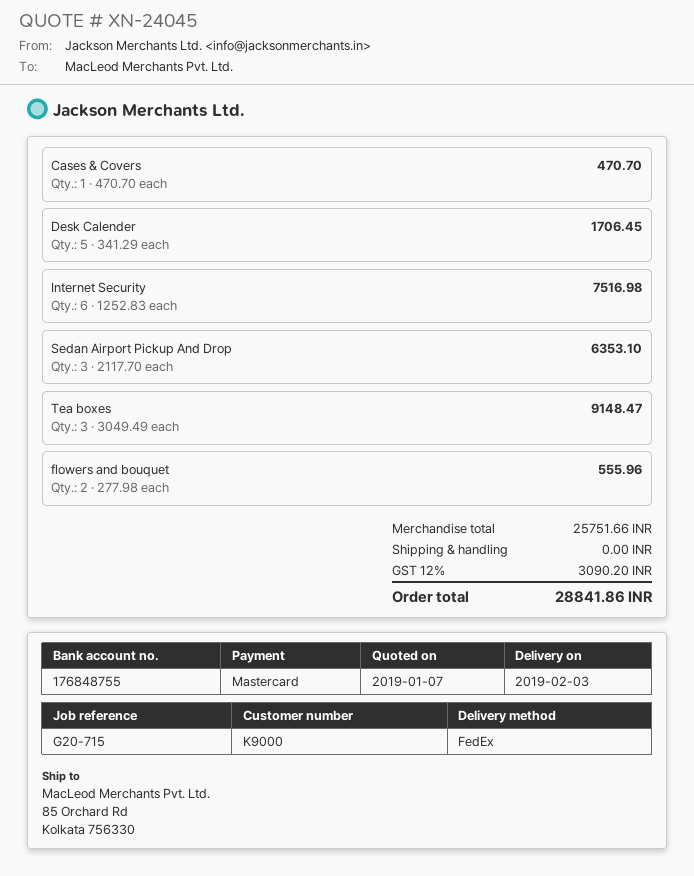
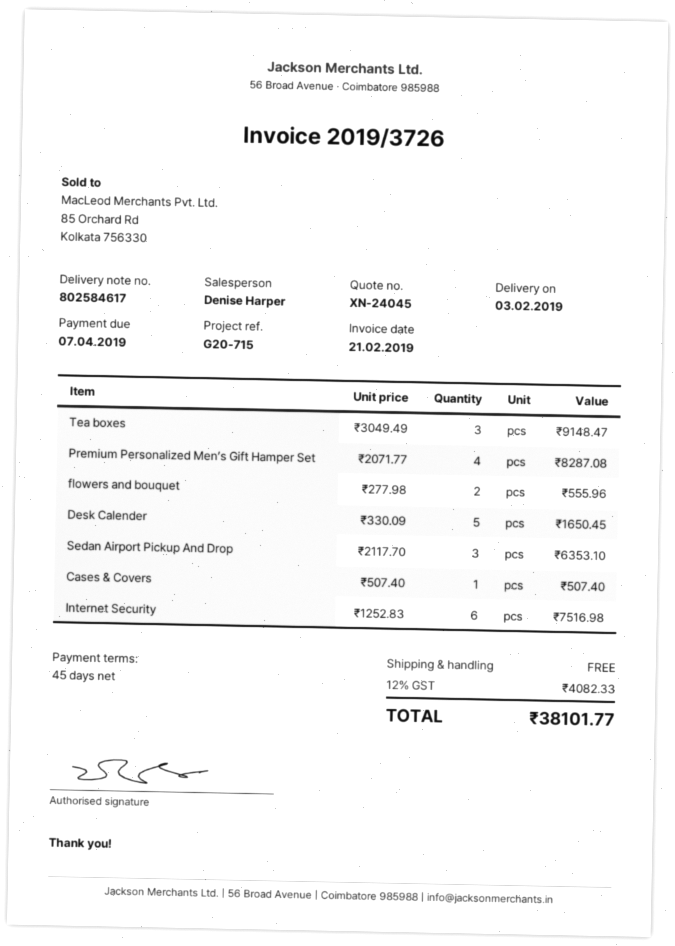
Cases & Covers: 1 x 470.70 = 470.70 -> 1 x 507.40 = 507.40
Desk Calender: 5 x 341.29 = 1706.45 -> 5 x 330.09 = 1650.45
Premium Personalized Men’s Gift Hamper Set: none -> 4 x 2071.77 = 8287.08
tax: 12% = 3090.20 -> 12% = 4082.33
total: 28841.86 -> 38101.77

